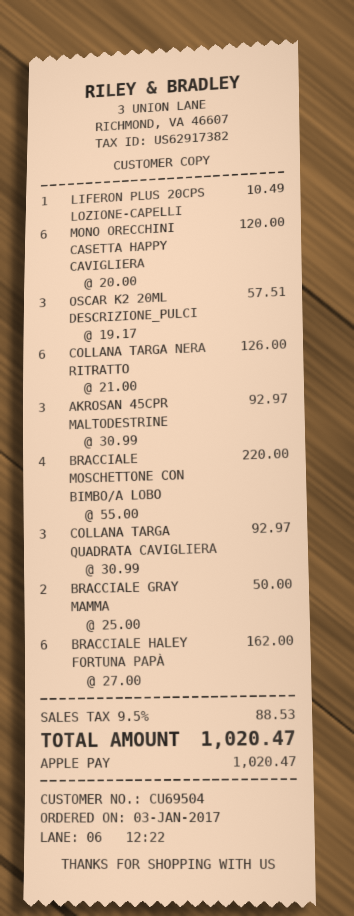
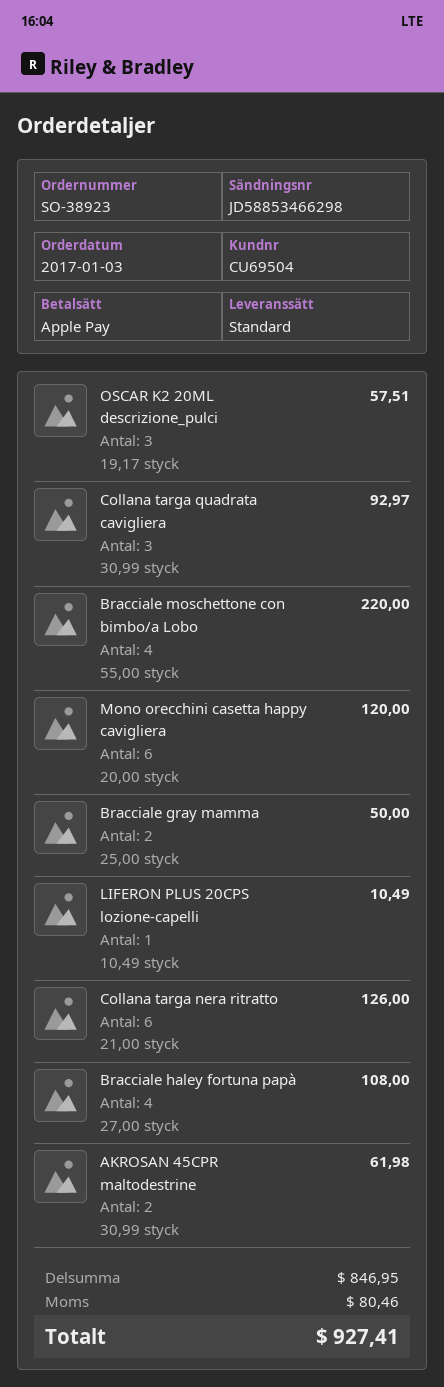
AKROSAN 45CPR MALTODESTRINE: 3 x 30.99 = 92.97 -> 2 x 30.99 = 61.98
BRACCIALE HALEY FORTUNA PAPÀ: 6 x 27.00 = 162.00 -> 4 x 27.00 = 108.00
tax: 88.53 -> 80.46
total: 1020.47 -> 927.41

